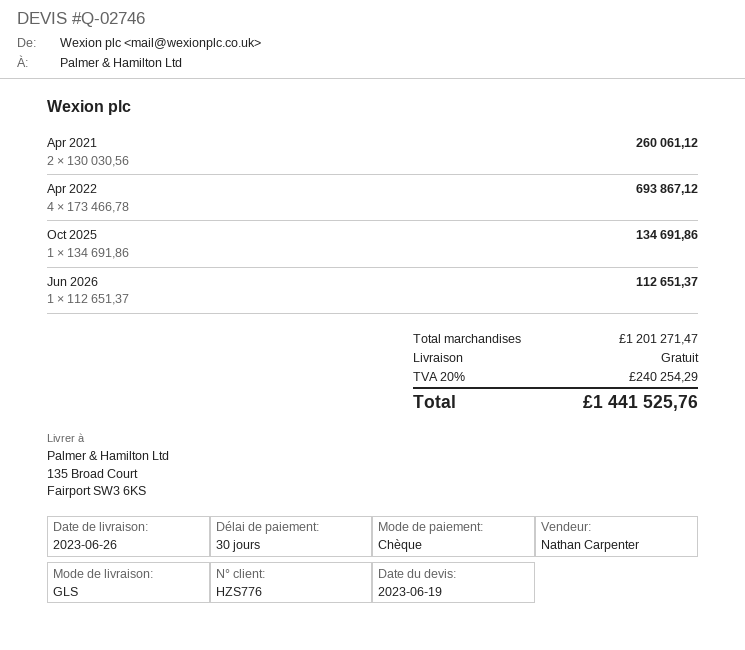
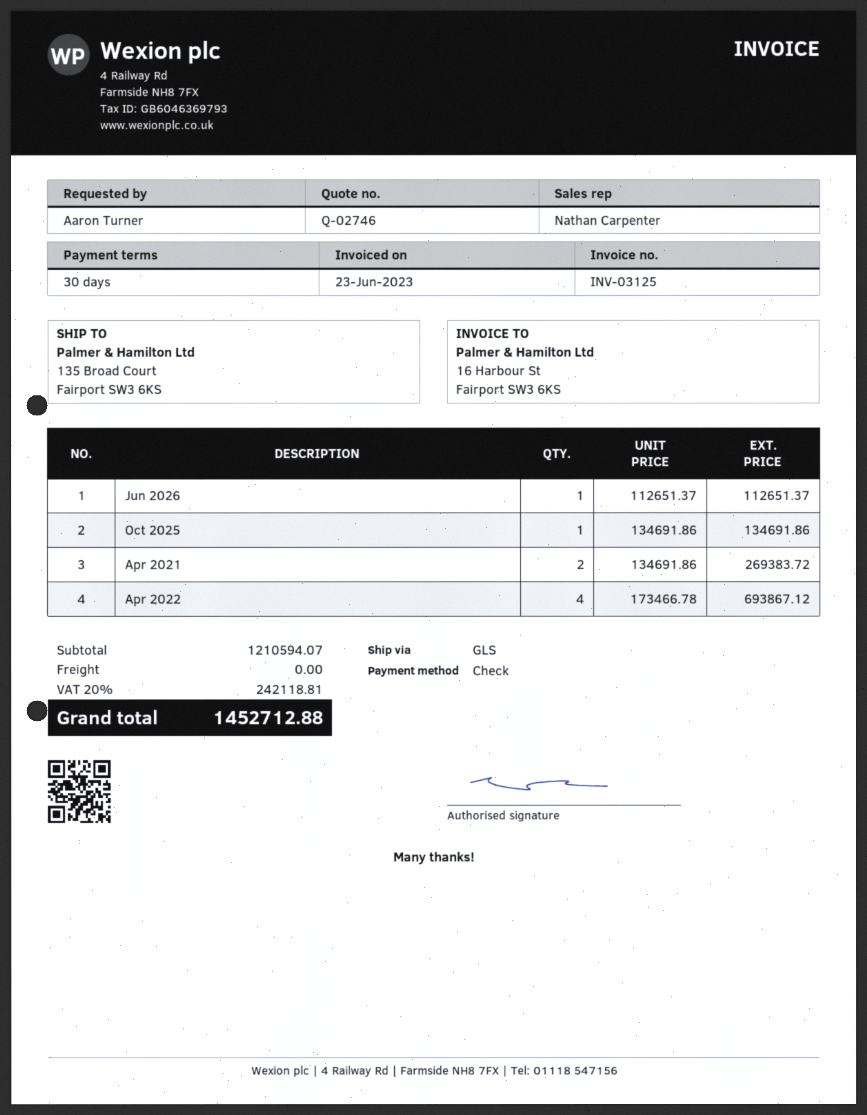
Apr 2021: 2 x 130030.56 = 260061.12 -> 2 x 134691.86 = 269383.72
subtotal: 1201271.47 -> 1210594.07
tax: 20% = 240254.29 -> 20% = 242118.81
total: 1441525.76 -> 1452712.88

